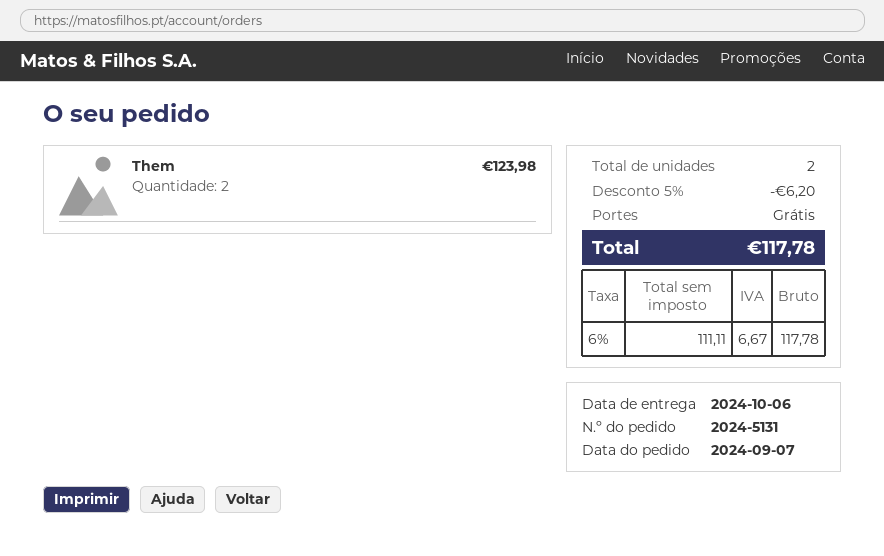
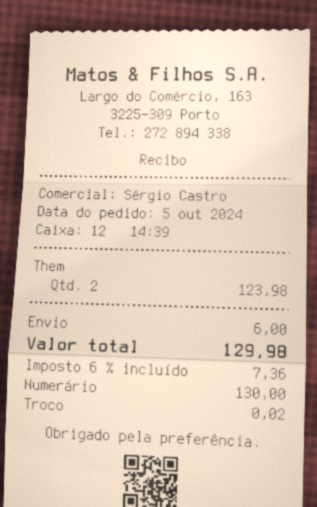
order date: 2024-09-07 -> 2024-10-05
discount: 5% = 6.20 -> none
shipping: 0.00 -> 6.00
tax: 6% = 6.67 -> 6% = 7.36
total: 117.78 -> 129.98

